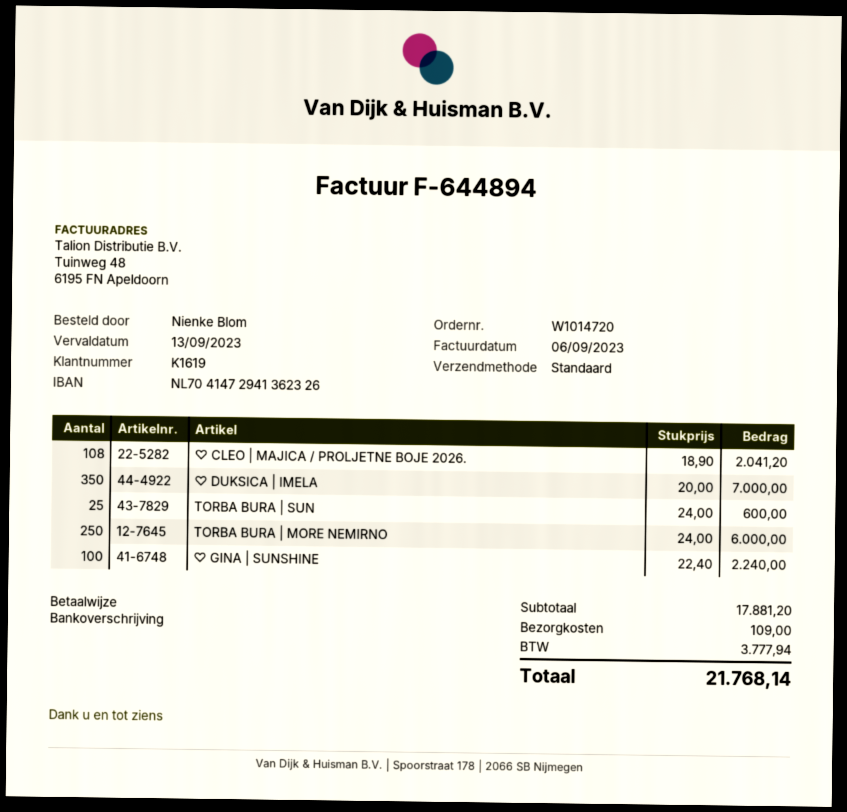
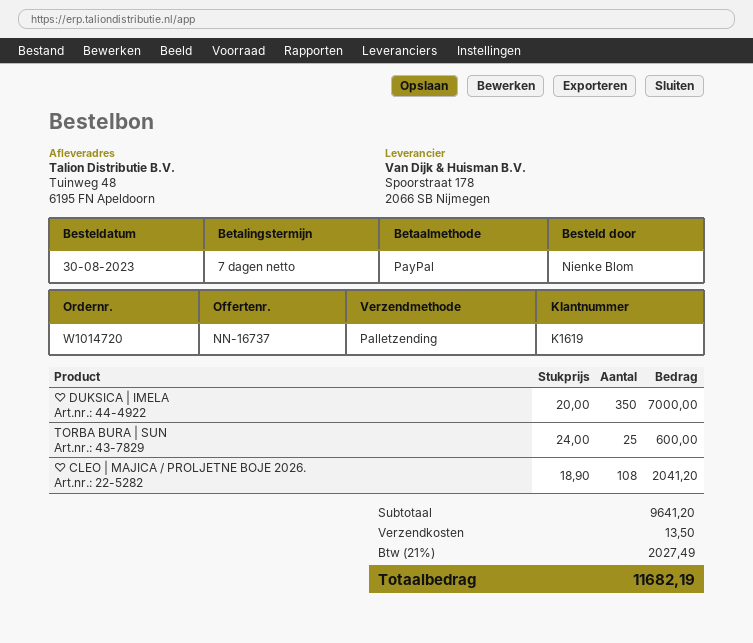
payment method: bank transfer -> PayPal
shipping method: standard -> pallet freight
TORBA BURA | MORE NEMIRNO: 250 x 24.00 = 6000.00 -> none
♡ GINA | SUNSHINE: 100 x 22.40 = 2240.00 -> none
subtotal: 17881.20 -> 9641.20
shipping: 109.00 -> 13.50
tax: 3777.94 -> 2027.49
total: 21768.14 -> 11682.19

